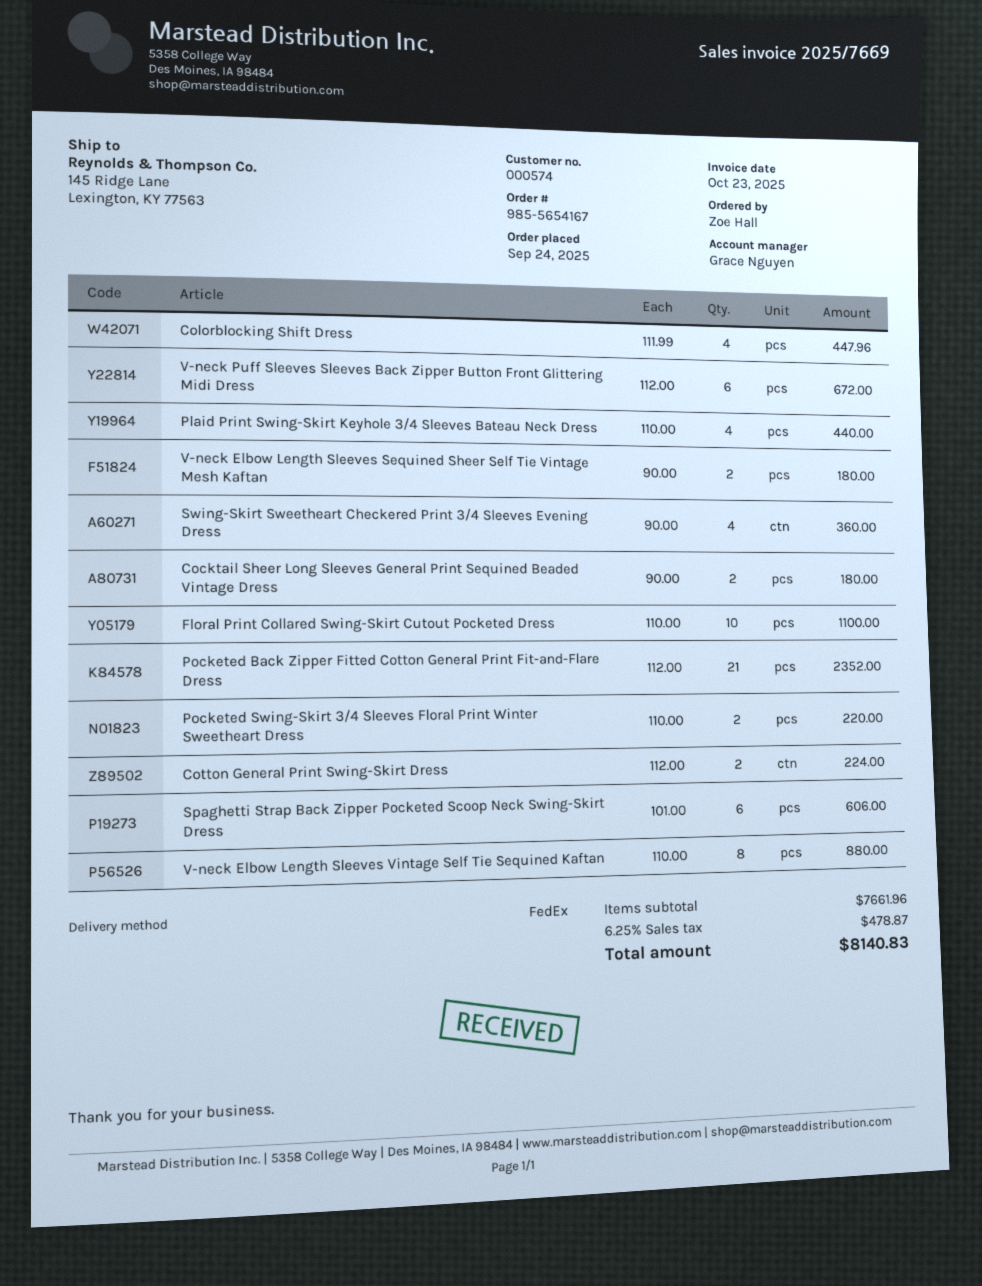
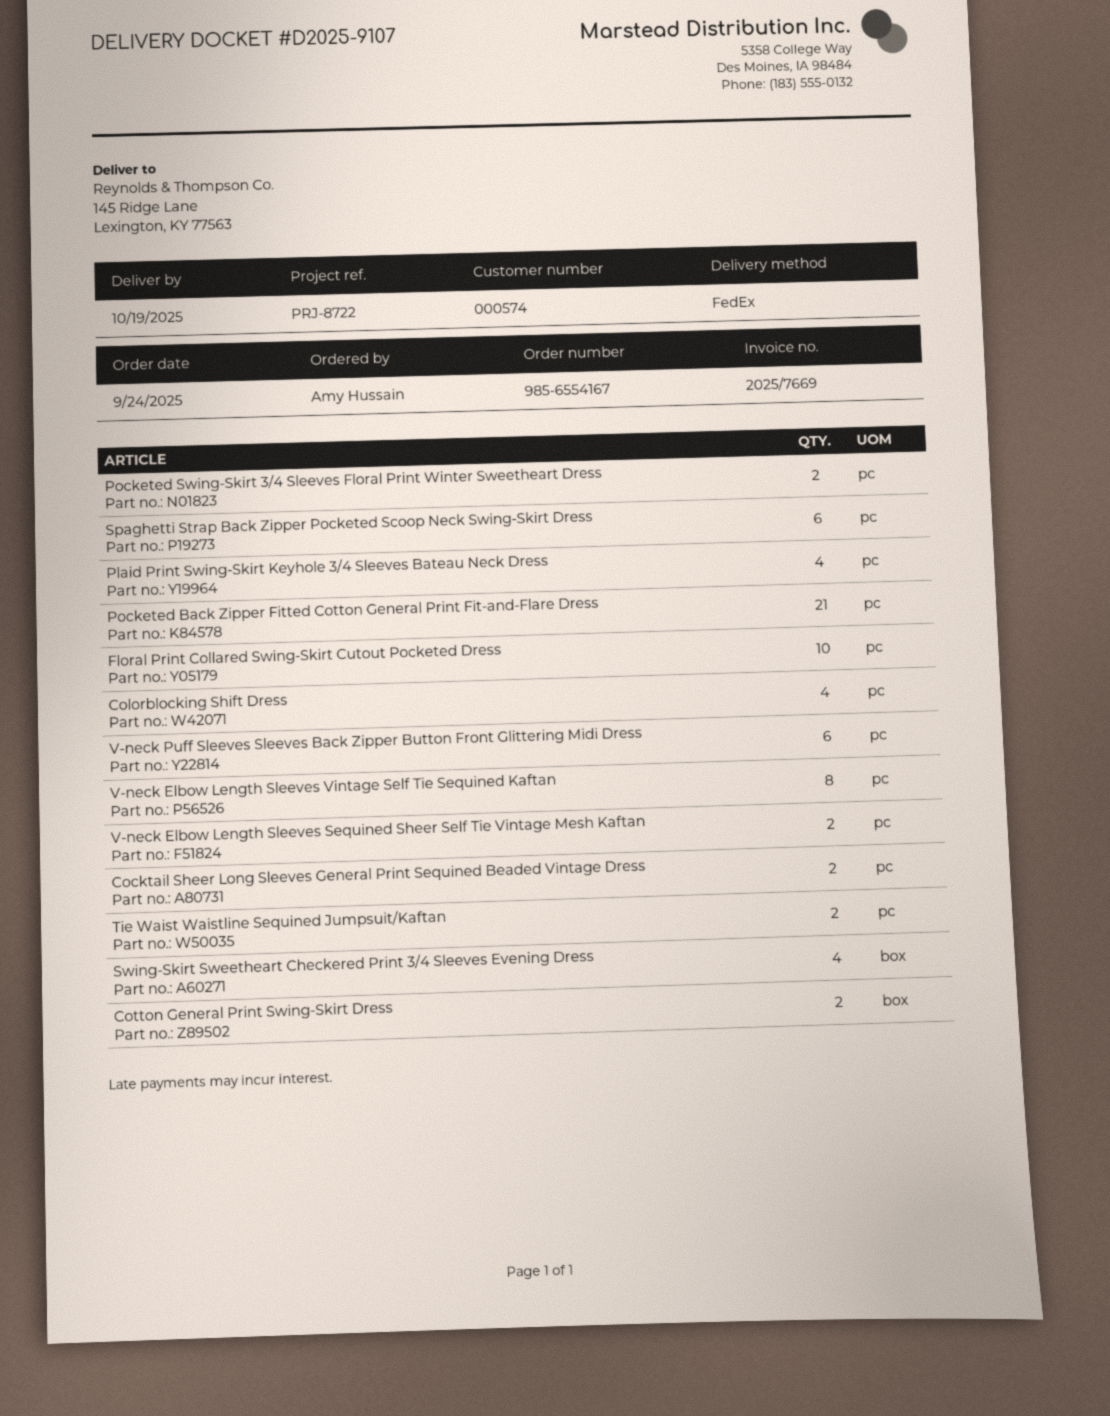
order number: 985-5654167 -> 985-6554167
ordered by: Zoe Hall -> Amy Hussain
Tie Waist Waistline Sequined Jumpsuit/Kaftan: none -> 2

